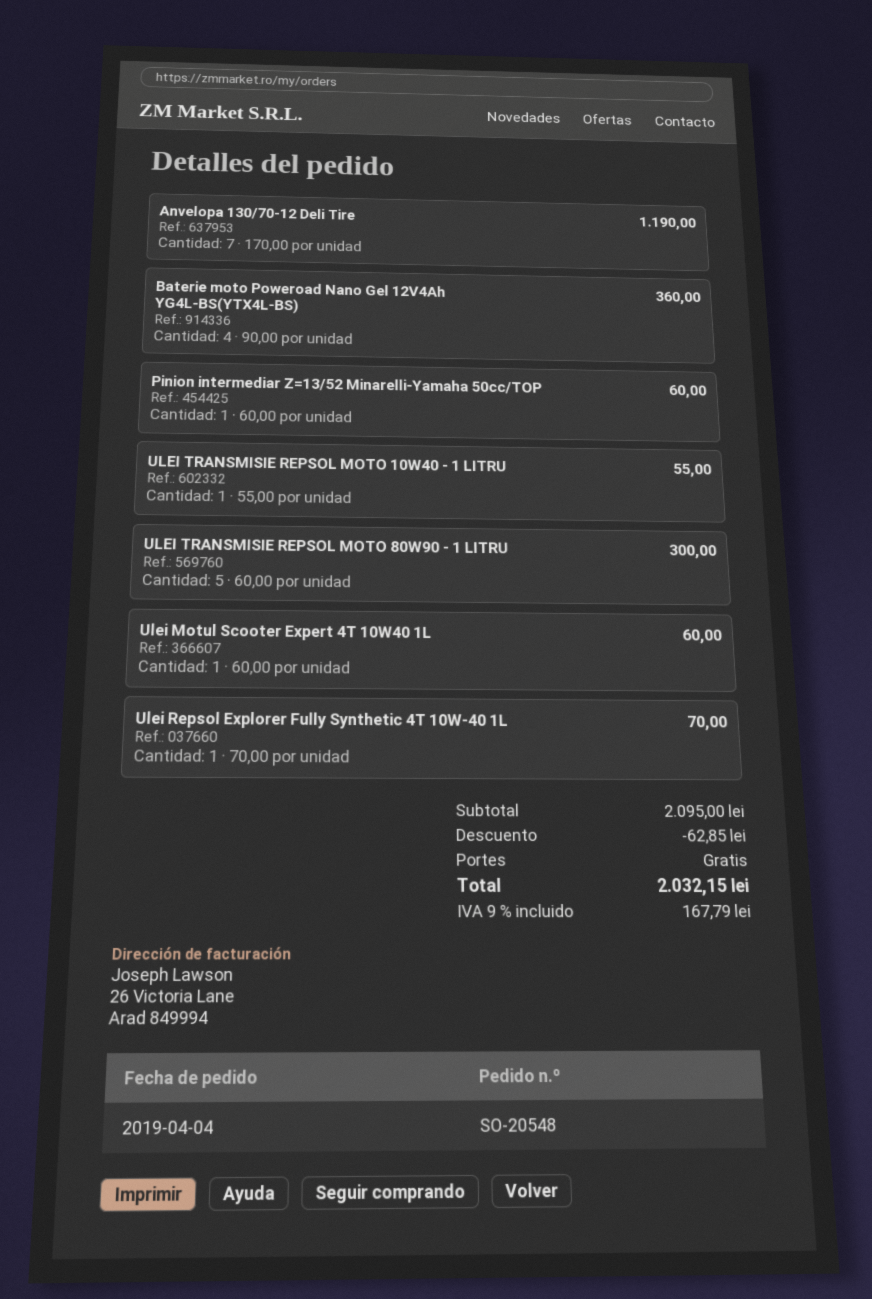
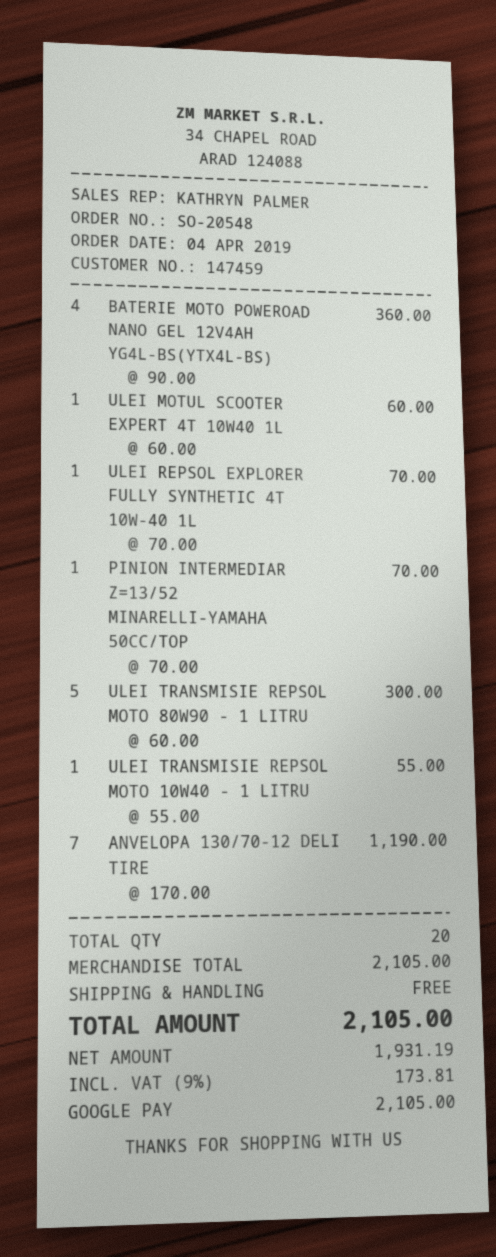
Pinion intermediar Z=13/52 Minarelli-Yamaha 50cc/TOP: 1 x 60.00 = 60.00 -> 1 x 70.00 = 70.00
subtotal: 2095.00 -> 2105.00
discount: 62.85 -> none
tax: 9% = 167.79 -> 9% = 173.81
total: 2032.15 -> 2105.00

